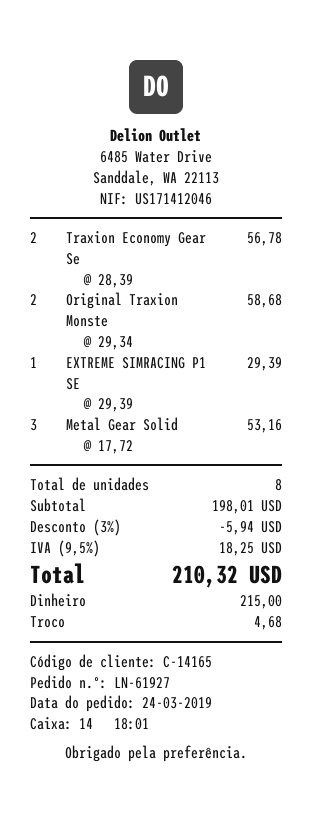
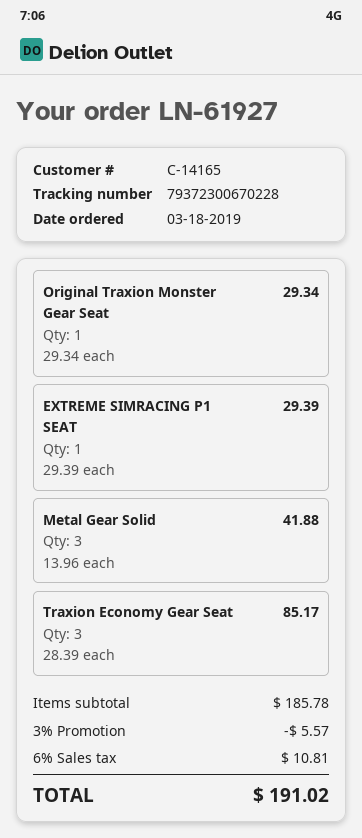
order date: 2019-03-24 -> 2019-03-18
Traxion Economy Gear Se: 2 x 28.39 = 56.78 -> 3 x 28.39 = 85.17
Original Traxion Monste: 2 x 29.34 = 58.68 -> 1 x 29.34 = 29.34
Metal Gear Solid: 3 x 17.72 = 53.16 -> 3 x 13.96 = 41.88
subtotal: 198.01 -> 185.78
discount: 3% = 5.94 -> 3% = 5.57
tax: 9.5% = 18.25 -> 6% = 10.81
total: 210.32 -> 191.02

